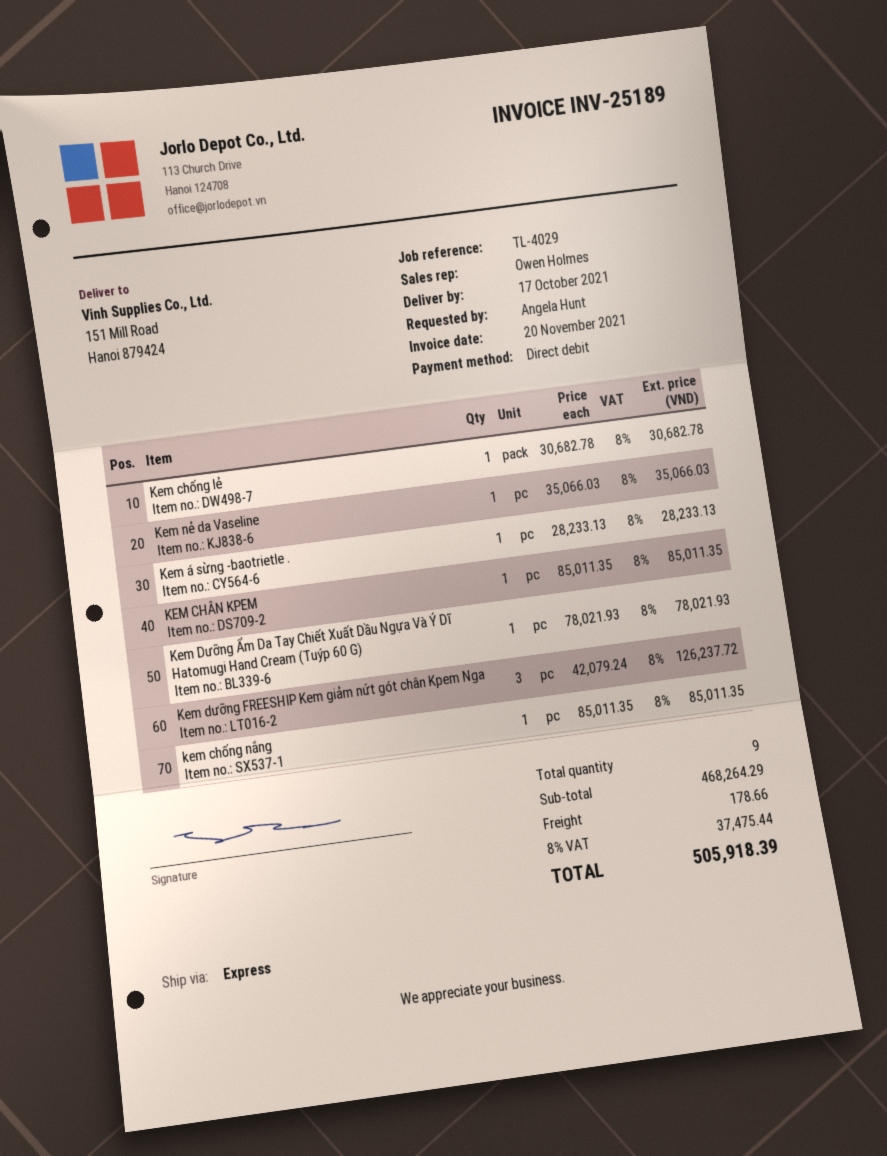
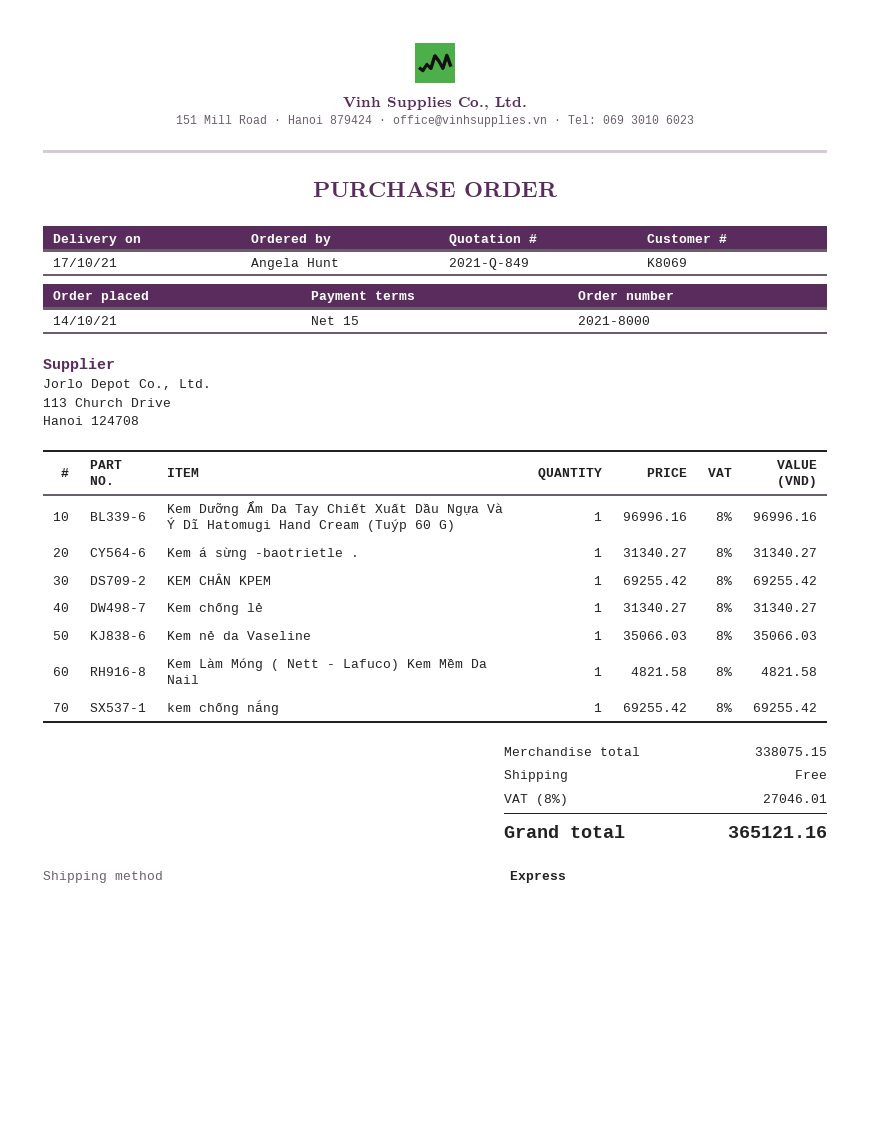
Kem chống lẻ: 1 x 30682.78 = 30682.78 -> 1 x 31340.27 = 31340.27
Kem á sừng -baotrietle .: 1 x 28233.13 = 28233.13 -> 1 x 31340.27 = 31340.27
KEM CHÂN KPEM: 1 x 85011.35 = 85011.35 -> 1 x 69255.42 = 69255.42
Kem Dưỡng Ẩm Da Tay Chiết Xuất Dầu Ngựa Và Ý Dĩ Hatomugi Hand Cream (Tuýp 60 G): 1 x 78021.93 = 78021.93 -> 1 x 96996.16 = 96996.16
Kem dưỡng FREESHIP Kem giảm nứt gót chân Kpem Nga: 3 x 42079.24 = 126237.72 -> none
kem chống nắng: 1 x 85011.35 = 85011.35 -> 1 x 69255.42 = 69255.42
Kem Làm Móng ( Nett - Lafuco) Kem Mềm Da Nail: none -> 1 x 4821.58 = 4821.58
subtotal: 468264.29 -> 338075.15
shipping: 178.66 -> 0.00
tax: 8% = 37475.44 -> 8% = 27046.01
total: 505918.39 -> 365121.16

